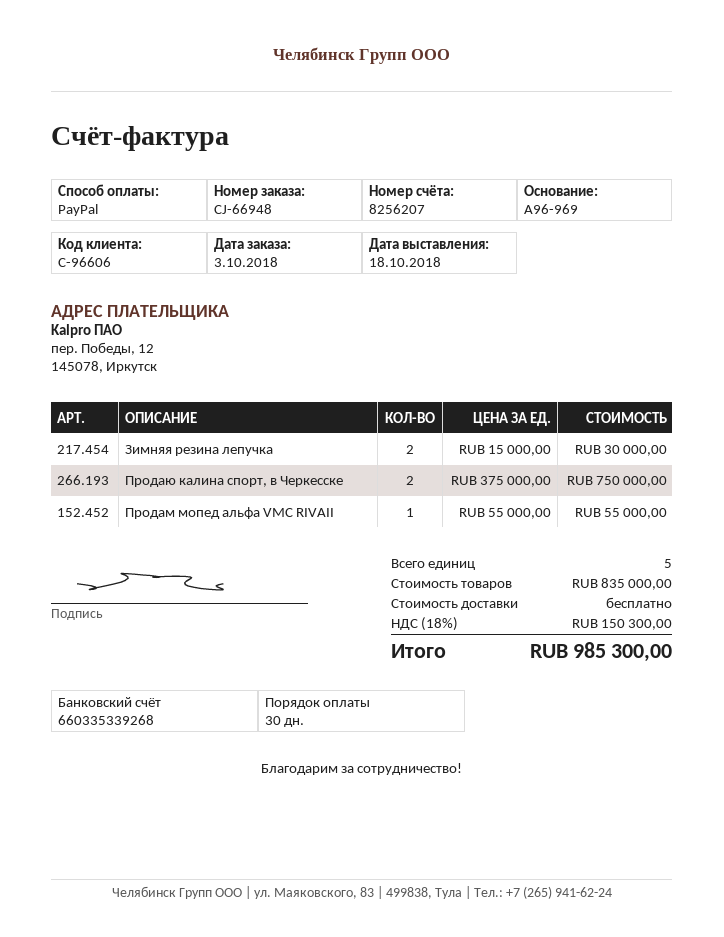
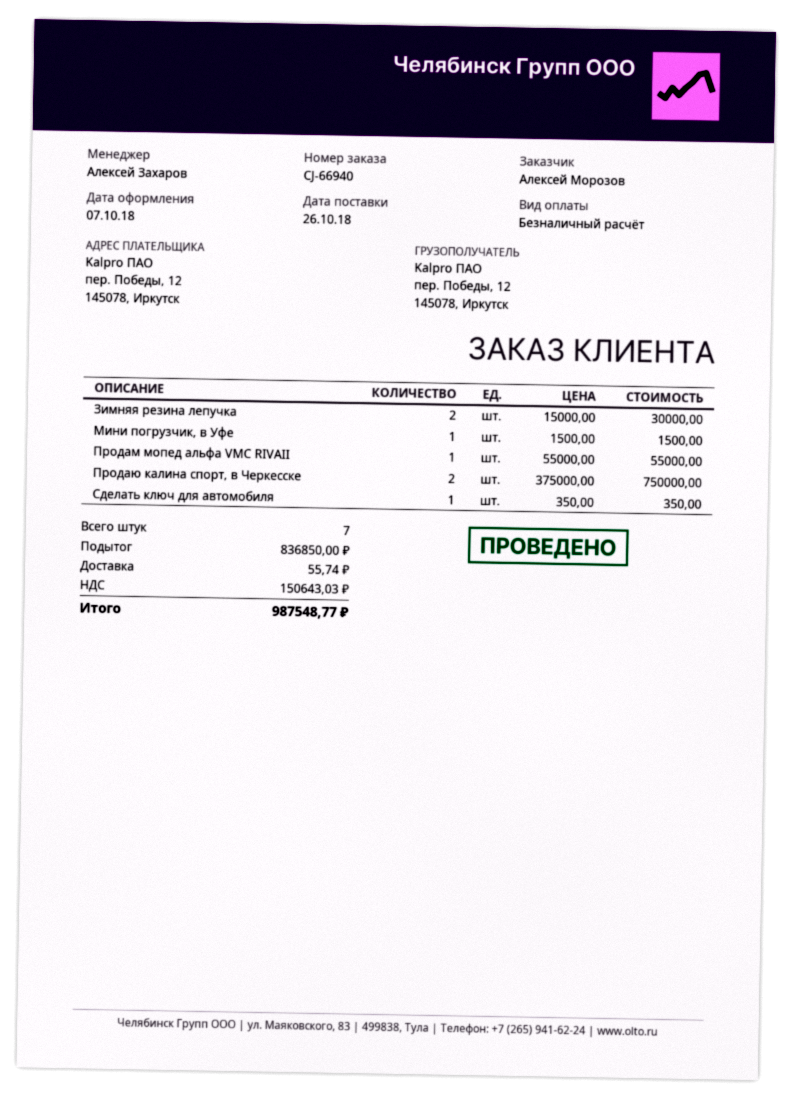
order number: CJ-66948 -> CJ-66940
order date: 2018-10-03 -> 2018-10-07
payment method: PayPal -> bank transfer
Мини погрузчик, в Уфе: none -> 1 x 1500.00 = 1500.00
Сделать ключ для автомобиля: none -> 1 x 350.00 = 350.00
total quantity: 5 -> 7
subtotal: 835000.00 -> 836850.00
shipping: 0.00 -> 55.74
tax: 150300.00 -> 150643.03
total: 985300.00 -> 987548.77

